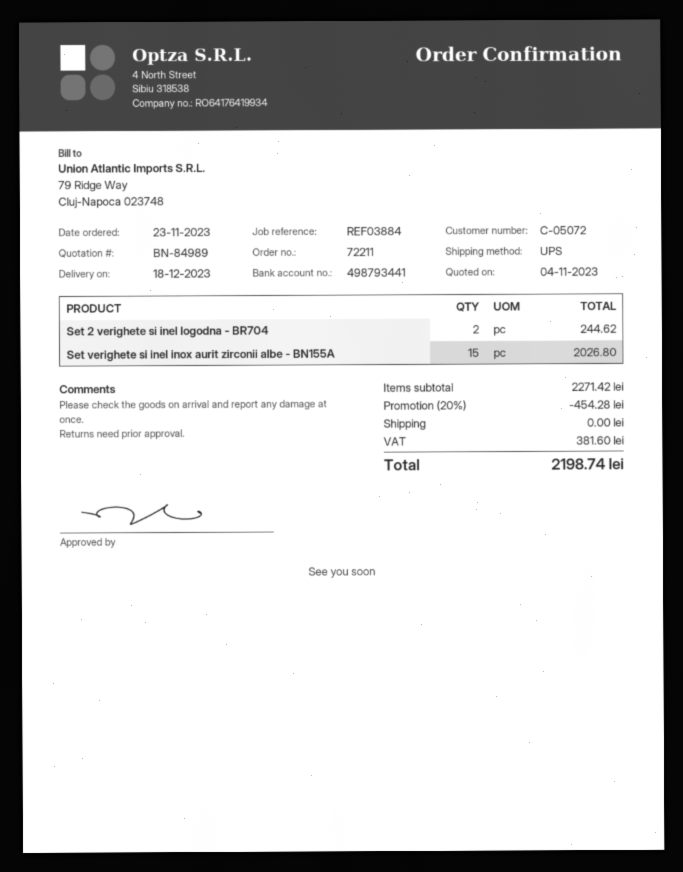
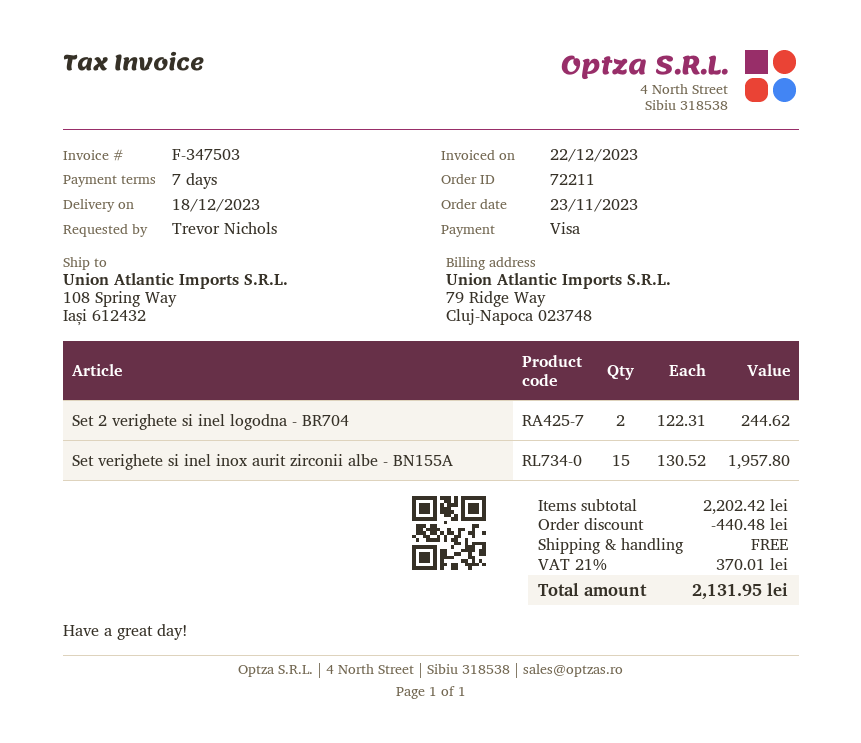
Set verighete si inel inox aurit zirconii albe - BN155A: 15 for 2026.80 -> 15 for 1957.80
subtotal: 2271.42 -> 2202.42
discount: 454.28 -> 440.48
tax: 381.60 -> 370.01
total: 2198.74 -> 2131.95

